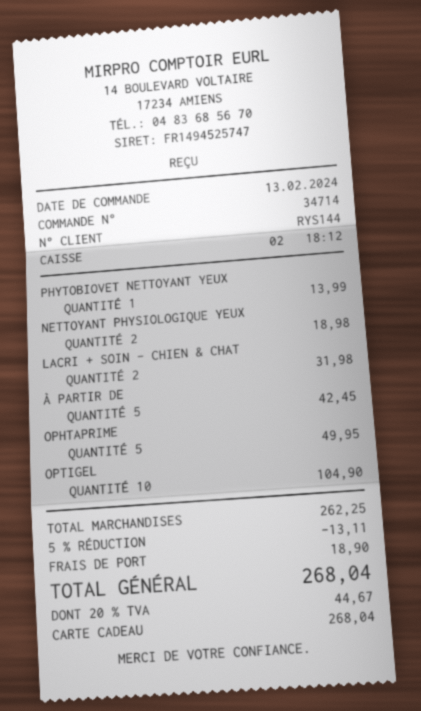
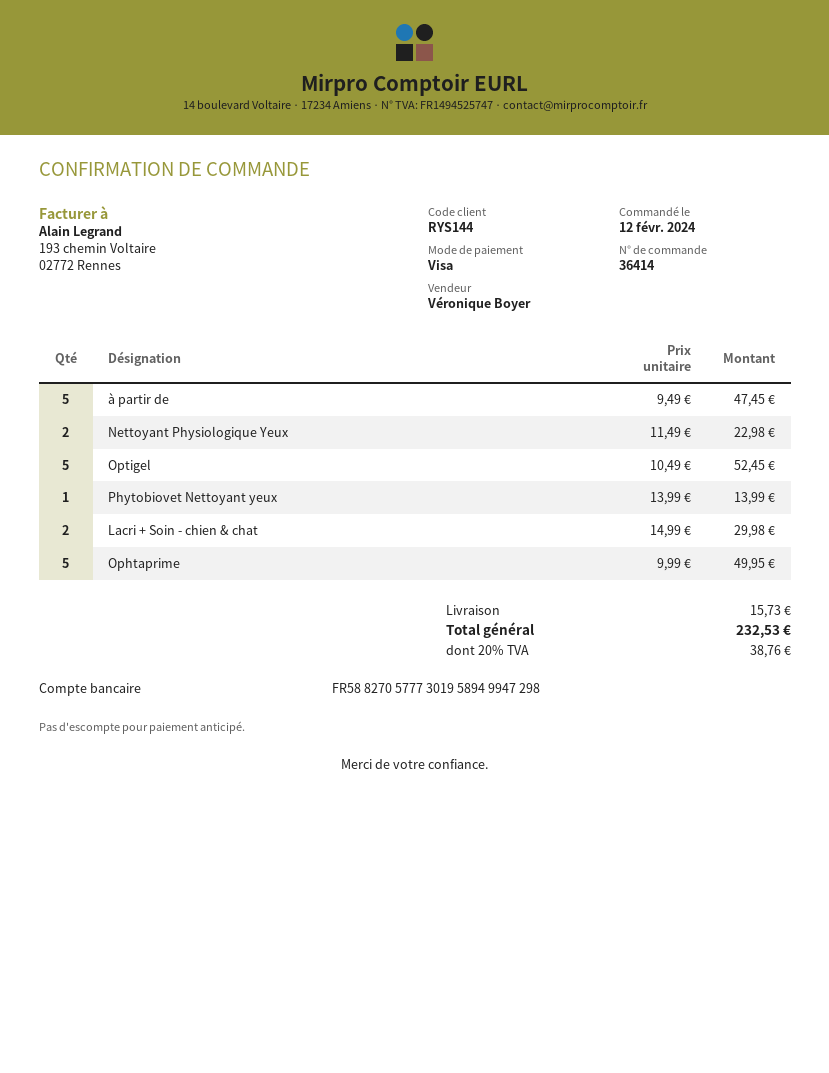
order number: 34714 -> 36414
order date: 2024-02-13 -> 2024-02-12
payment method: gift card -> Visa
NETTOYANT PHYSIOLOGIQUE YEUX: 2 for 18.98 -> 2 for 22.98
LACRI + SOIN - CHIEN & CHAT: 2 for 31.98 -> 2 for 29.98
À PARTIR DE: 5 for 42.45 -> 5 for 47.45
OPTIGEL: 10 for 104.90 -> 5 for 52.45
discount: 5% = 13.11 -> none
shipping: 18.90 -> 15.73
tax: 20% = 44.67 -> 20% = 38.76
total: 268.04 -> 232.53

